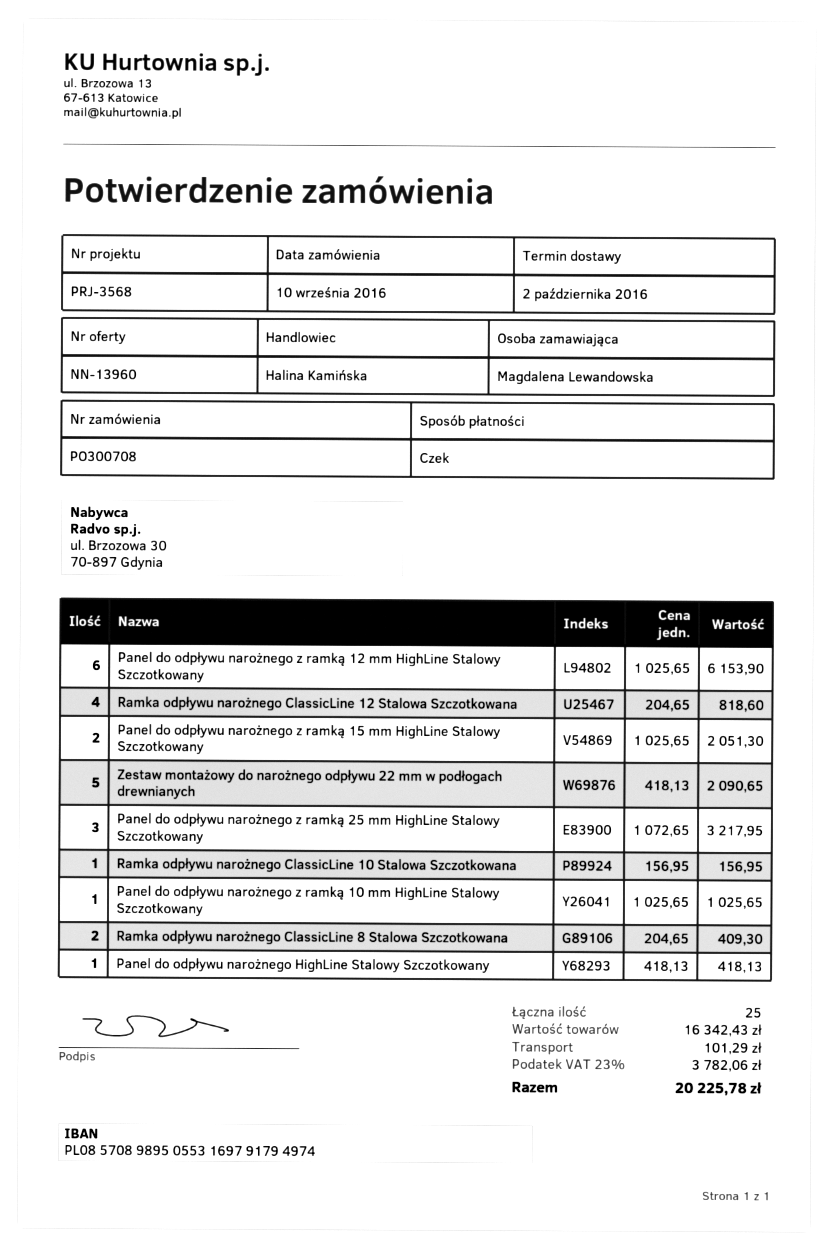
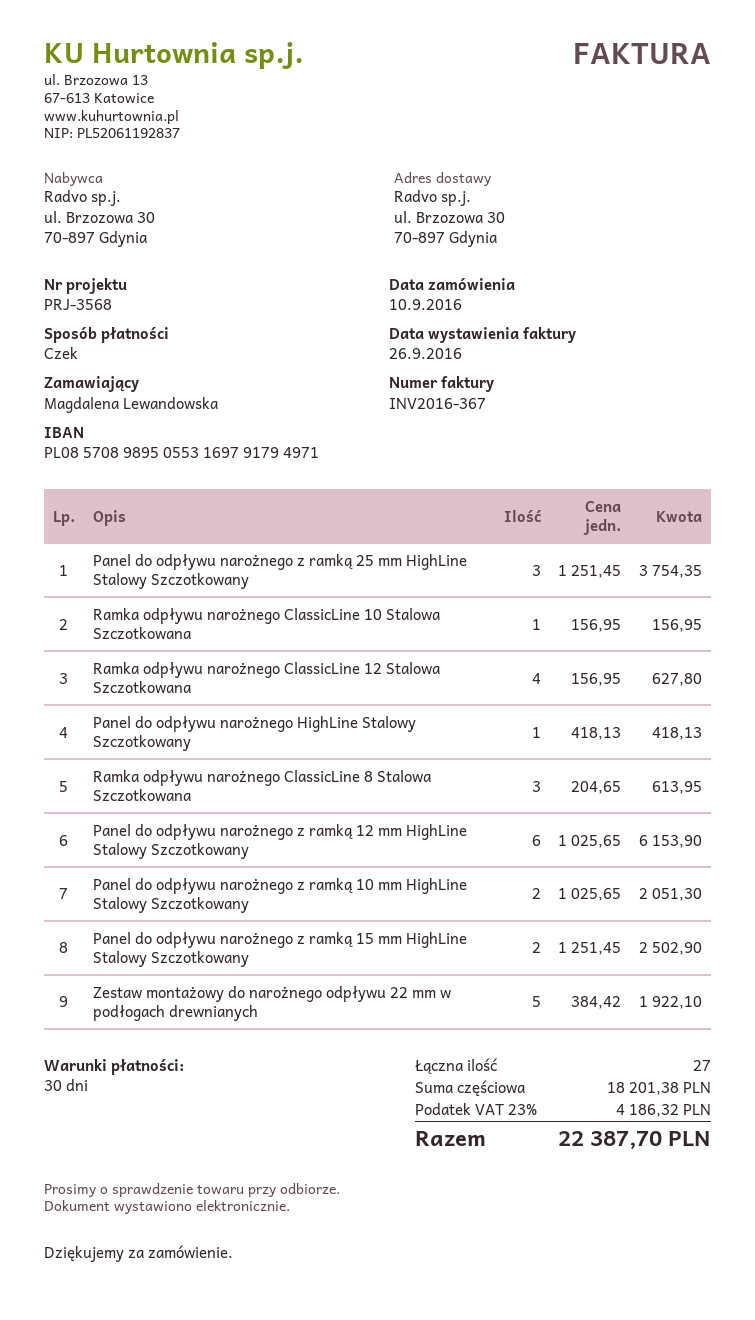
bank account: PL08570898950553169791794974 -> PL08570898950553169791794971
Ramka odpływu narożnego ClassicLine 12 Stalowa Szczotkowana: 4 x 204.65 = 818.60 -> 4 x 156.95 = 627.80
Panel do odpływu narożnego z ramką 15 mm HighLine Stalowy Szczotkowany: 2 x 1025.65 = 2051.30 -> 2 x 1251.45 = 2502.90
Zestaw montażowy do narożnego odpływu 22 mm w podłogach drewnianych: 5 x 418.13 = 2090.65 -> 5 x 384.42 = 1922.10
Panel do odpływu narożnego z ramką 25 mm HighLine Stalowy Szczotkowany: 3 x 1072.65 = 3217.95 -> 3 x 1251.45 = 3754.35
Panel do odpływu narożnego z ramką 10 mm HighLine Stalowy Szczotkowany: 1 x 1025.65 = 1025.65 -> 2 x 1025.65 = 2051.30
Ramka odpływu narożnego ClassicLine 8 Stalowa Szczotkowana: 2 x 204.65 = 409.30 -> 3 x 204.65 = 613.95
total quantity: 25 -> 27
subtotal: 16342.43 -> 18201.38
shipping: 101.29 -> none
tax: 23% = 3782.06 -> 23% = 4186.32
total: 20225.78 -> 22387.70

